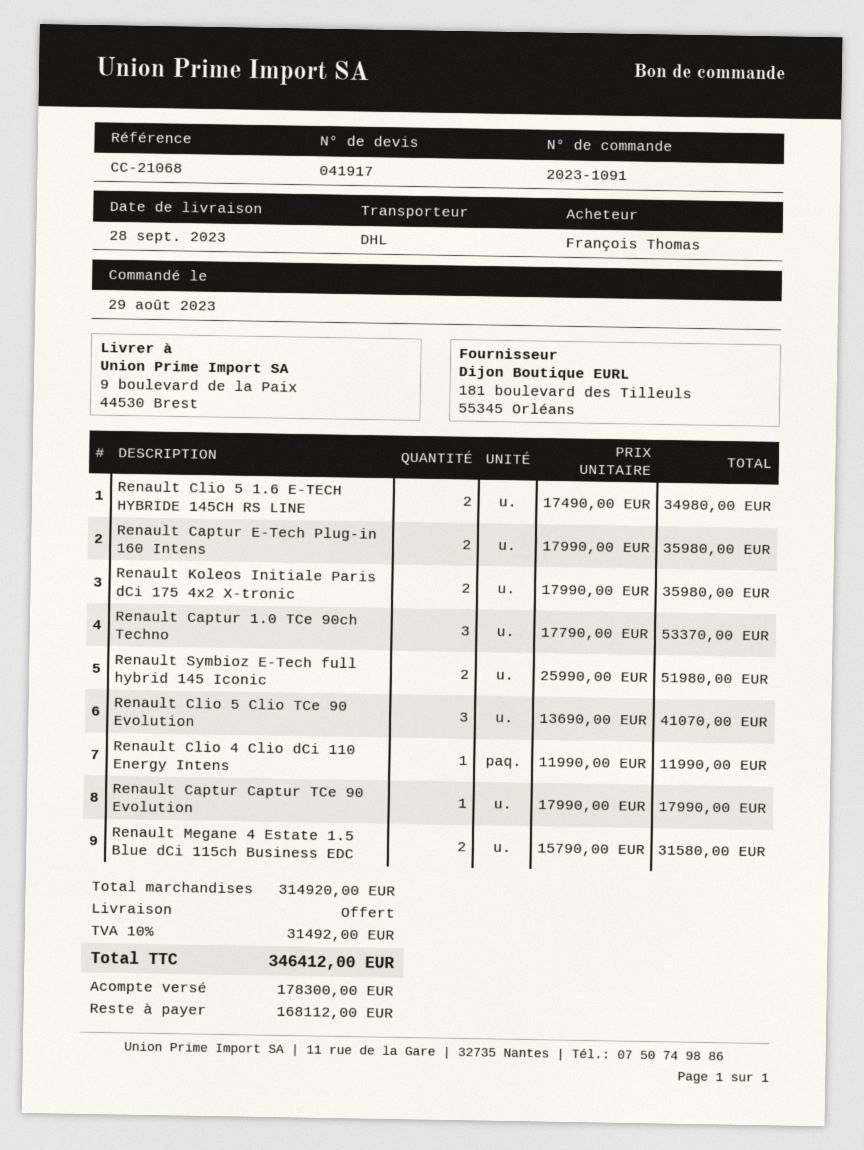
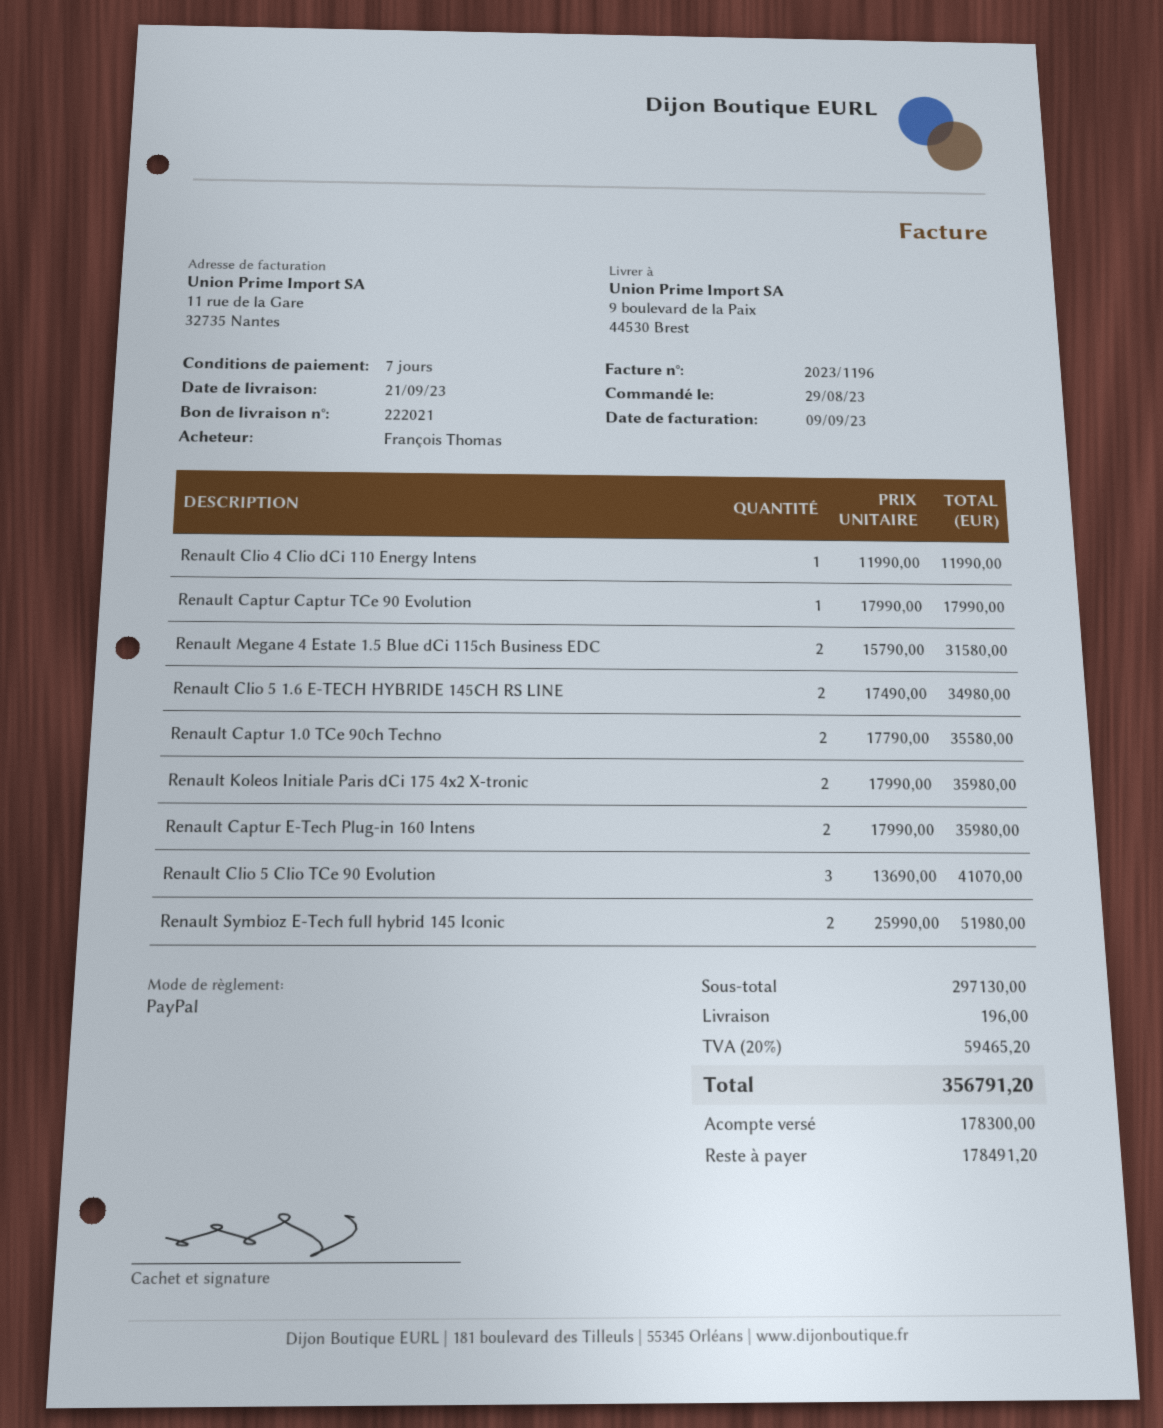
delivery date: 2023-09-28 -> 2023-09-21
Renault Captur 1.0 TCe 90ch Techno: 3 x 17790.00 = 53370.00 -> 2 x 17790.00 = 35580.00
subtotal: 314920.00 -> 297130.00
shipping: 0.00 -> 196.00
tax: 10% = 31492.00 -> 20% = 59465.20
total: 346412.00 -> 356791.20
balance: 168112.00 -> 178491.20

